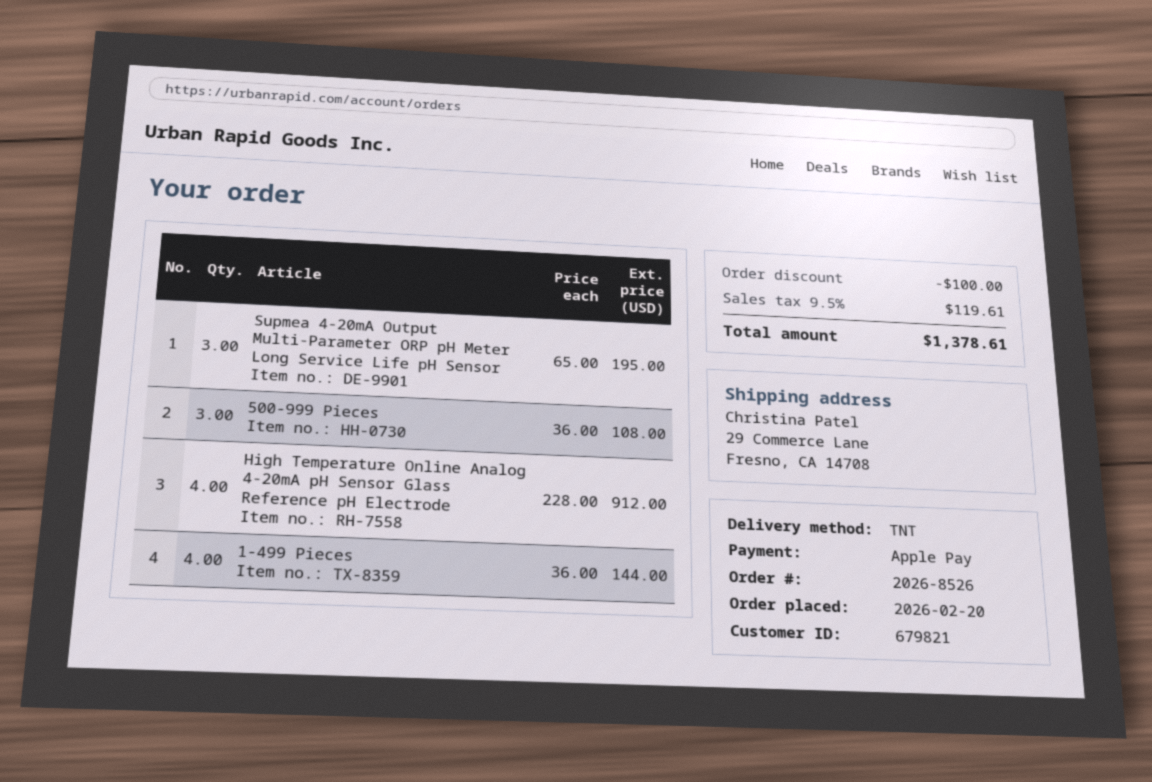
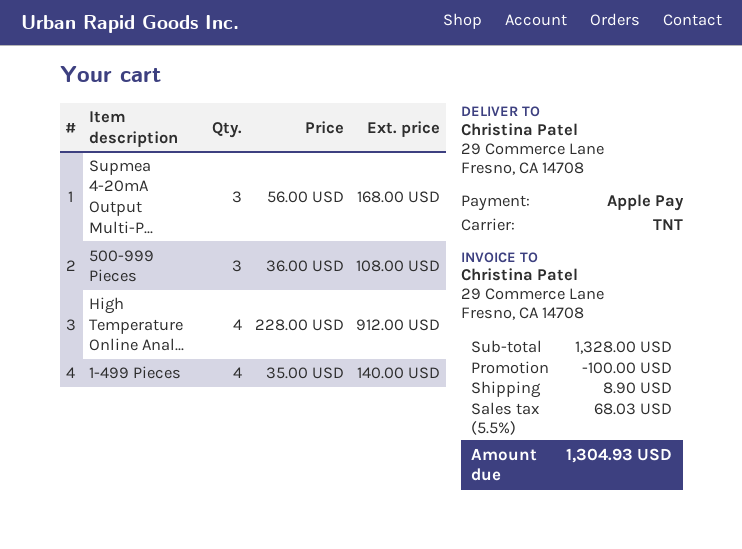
Supmea 4-20mA Output Multi-Parameter ORP pH Meter Long Service Life pH Sensor: 3 x 65.00 = 195.00 -> 3 x 56.00 = 168.00
1-499 Pieces: 4 x 36.00 = 144.00 -> 4 x 35.00 = 140.00
shipping: none -> 8.90
tax: 9.5% = 119.61 -> 5.5% = 68.03
total: 1378.61 -> 1304.93

